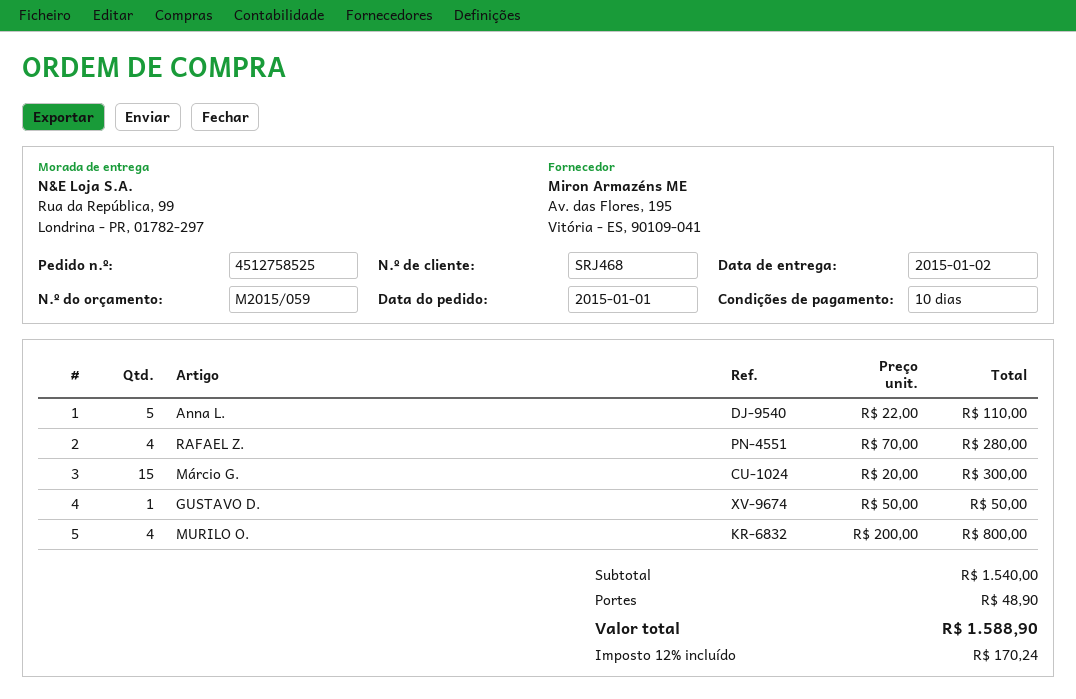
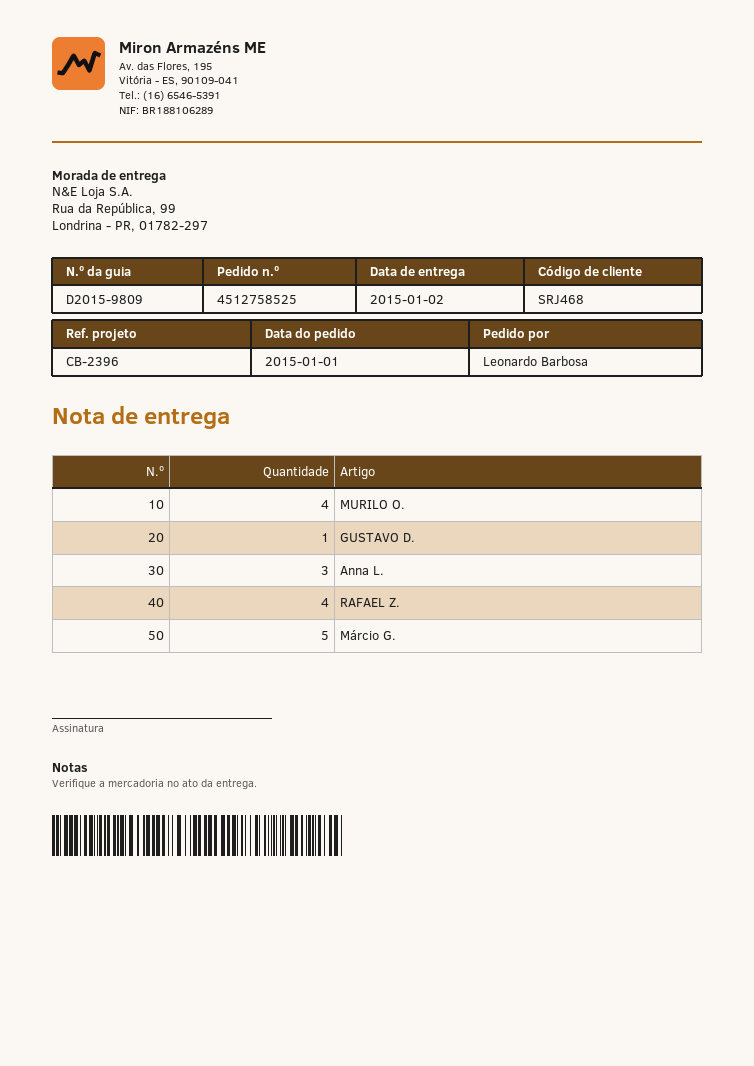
Anna L.: 5 -> 3
Márcio G.: 15 -> 5

